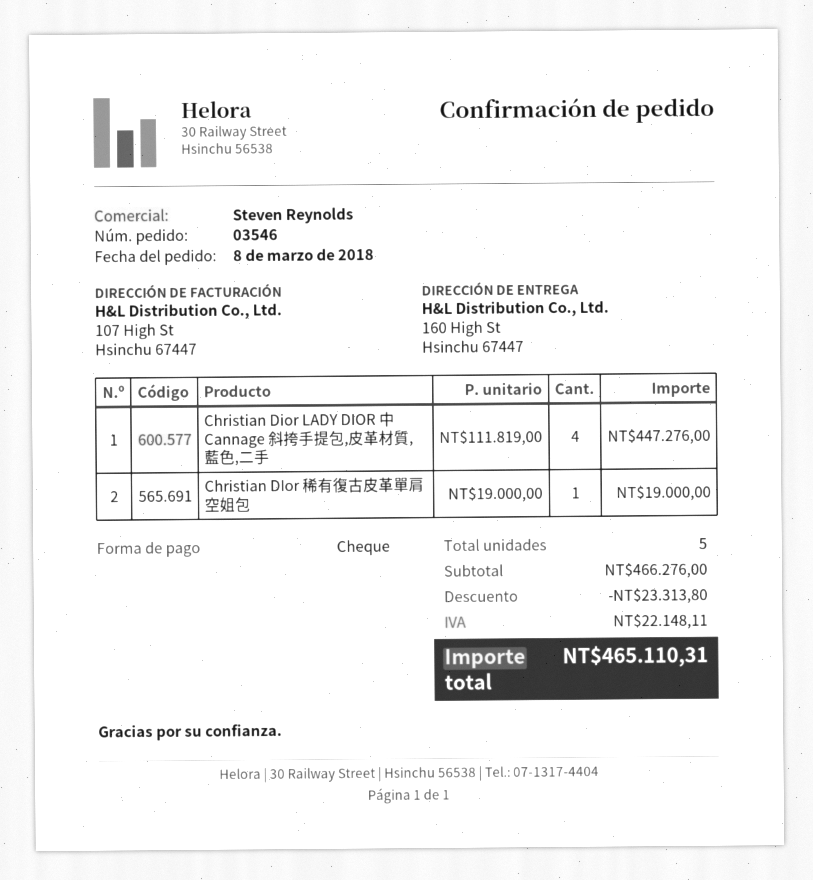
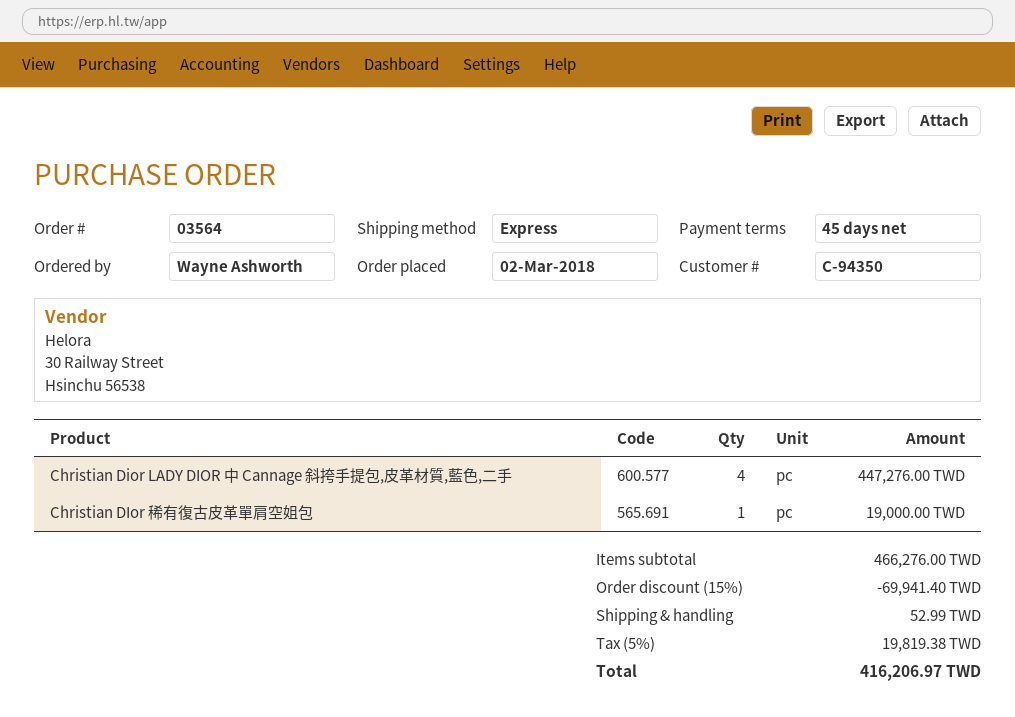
order number: 03546 -> 03564
order date: 2018-03-08 -> 2018-03-02
discount: 23313.80 -> 69941.40
shipping: none -> 52.99
tax: 22148.11 -> 19819.38
total: 465110.31 -> 416206.97

